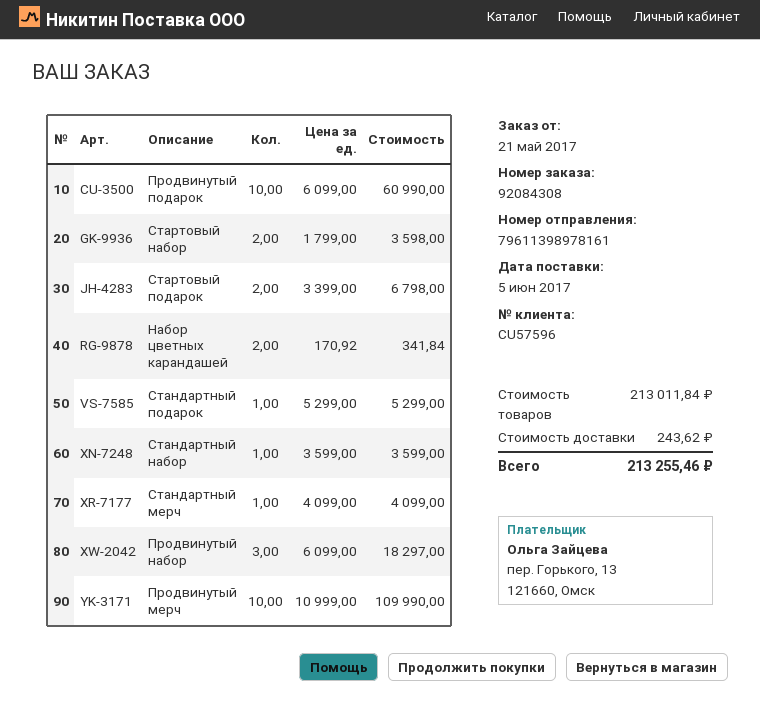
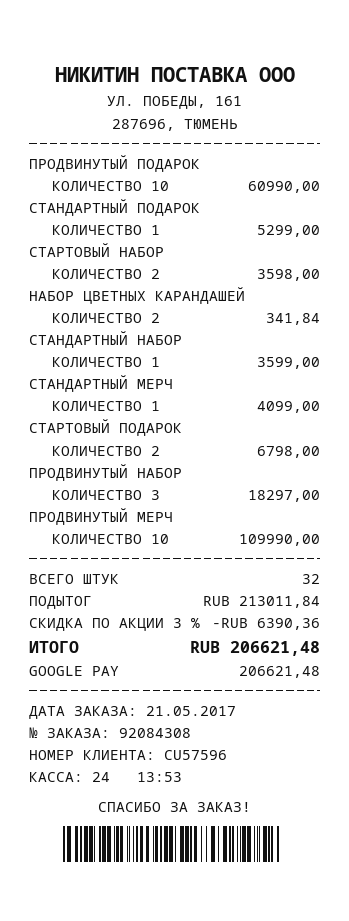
discount: none -> 3% = 6390.36
shipping: 243.62 -> none
total: 213255.46 -> 206621.48

